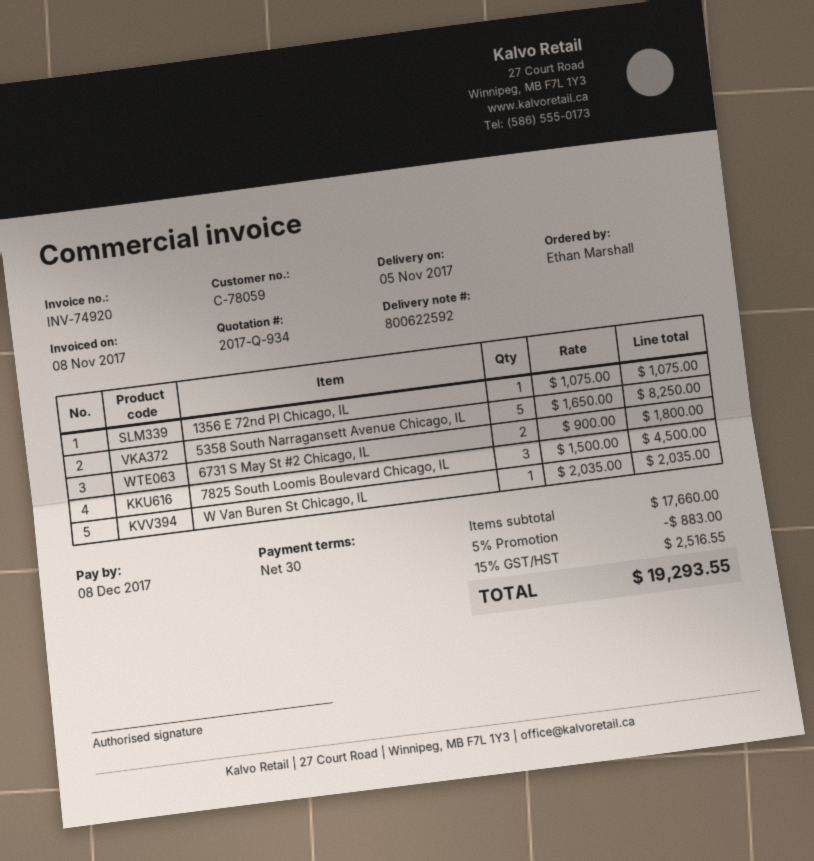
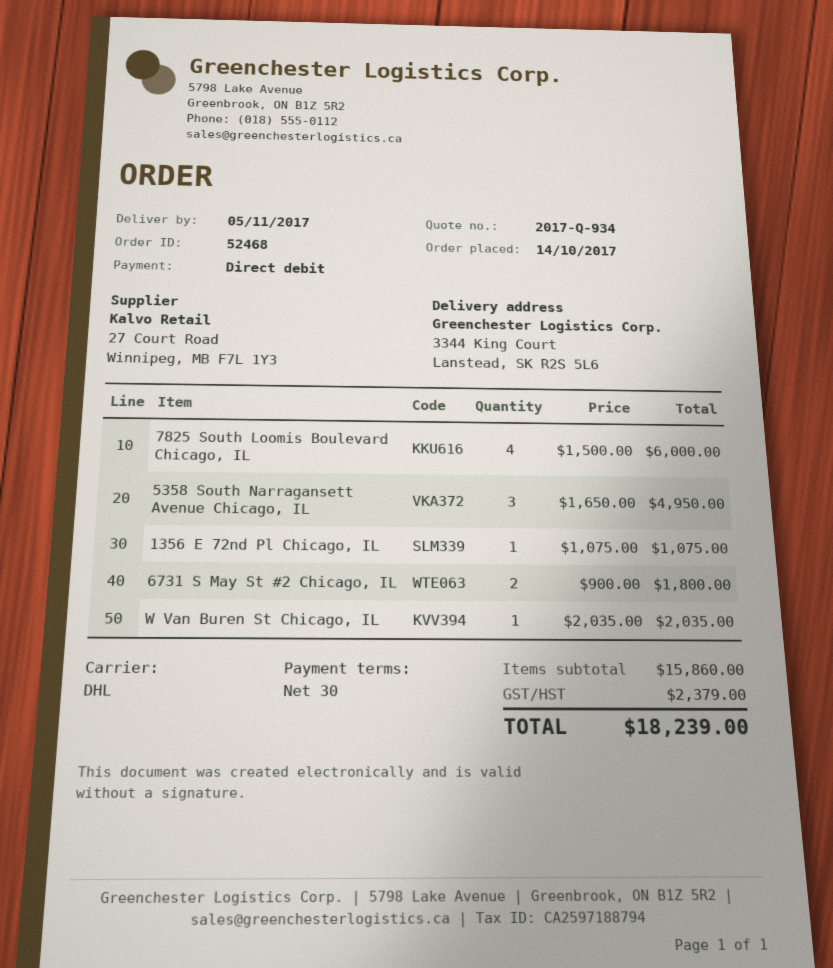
5358 South Narragansett Avenue Chicago, IL: 5 x 1650.00 = 8250.00 -> 3 x 1650.00 = 4950.00
7825 South Loomis Boulevard Chicago, IL: 3 x 1500.00 = 4500.00 -> 4 x 1500.00 = 6000.00
subtotal: 17660.00 -> 15860.00
discount: 5% = 883.00 -> none
tax: 2516.55 -> 2379.00
total: 19293.55 -> 18239.00

